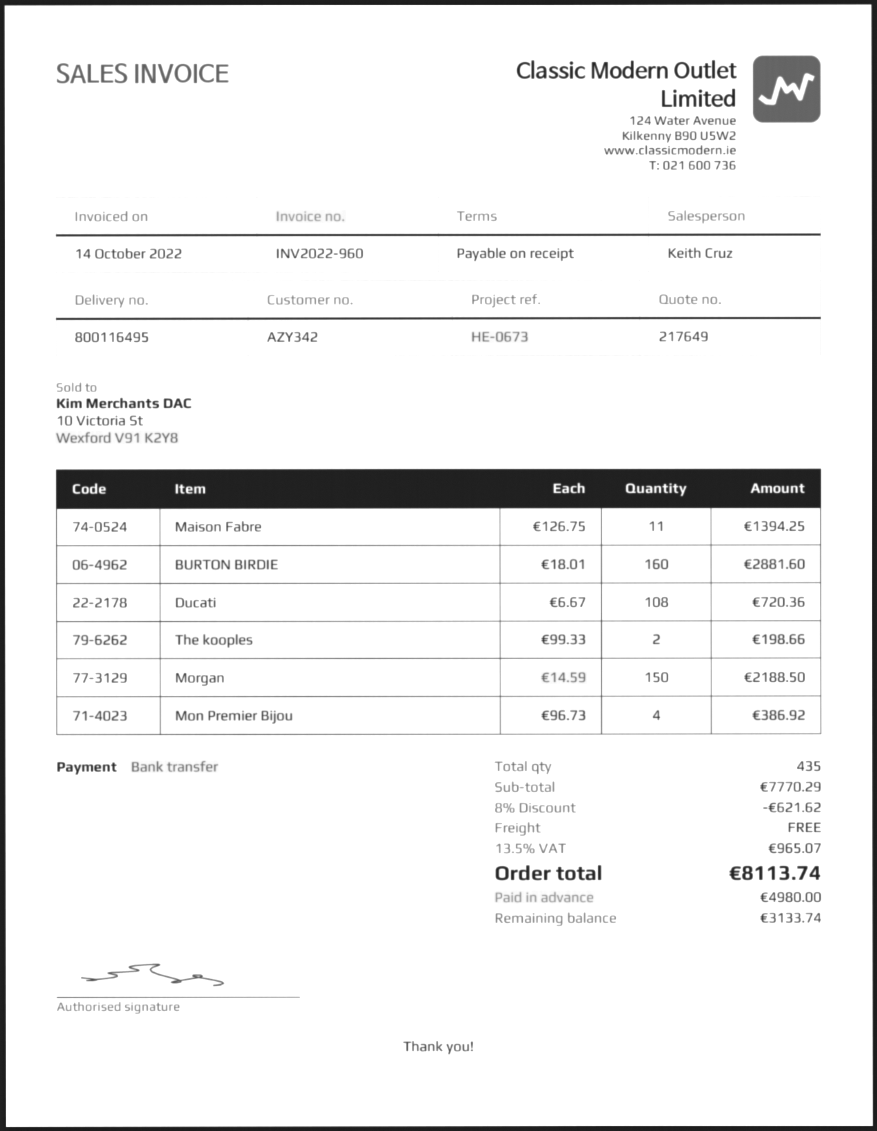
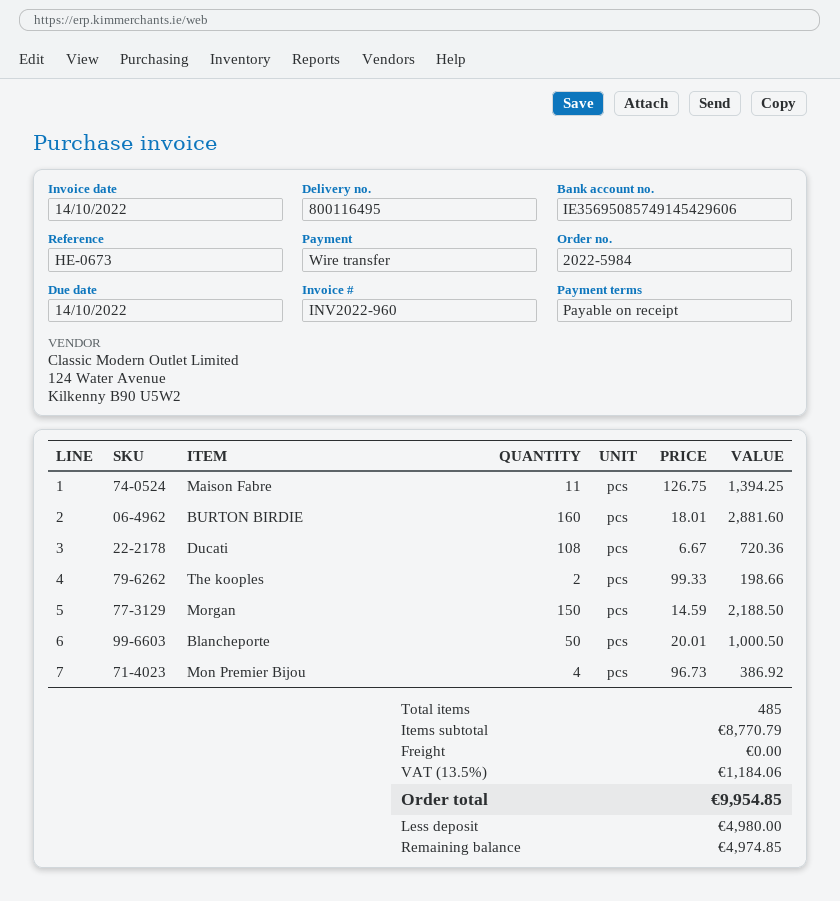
Blancheporte: none -> 50 x 20.01 = 1000.50
total quantity: 435 -> 485
subtotal: 7770.29 -> 8770.79
discount: 8% = 621.62 -> none
tax: 13.5% = 965.07 -> 13.5% = 1184.06
total: 8113.74 -> 9954.85
balance: 3133.74 -> 4974.85

